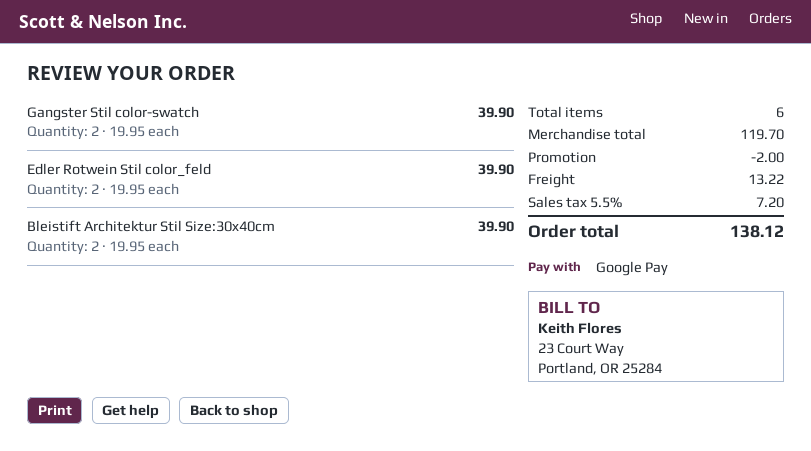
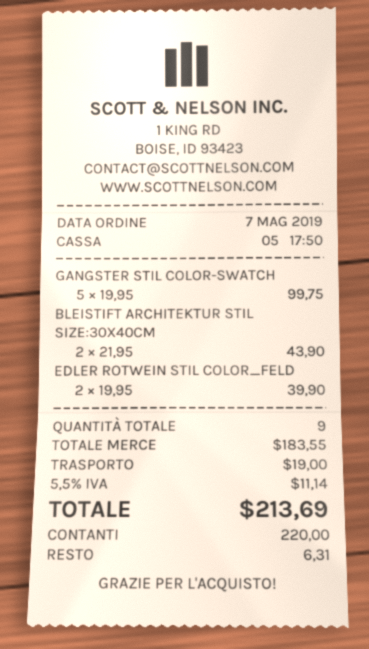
payment method: Google Pay -> cash
Gangster Stil color-swatch: 2 x 19.95 = 39.90 -> 5 x 19.95 = 99.75
Bleistift Architektur Stil Size:30x40cm: 2 x 19.95 = 39.90 -> 2 x 21.95 = 43.90
total quantity: 6 -> 9
subtotal: 119.70 -> 183.55
discount: 2.00 -> none
shipping: 13.22 -> 19.00
tax: 5.5% = 7.20 -> 5.5% = 11.14
total: 138.12 -> 213.69

